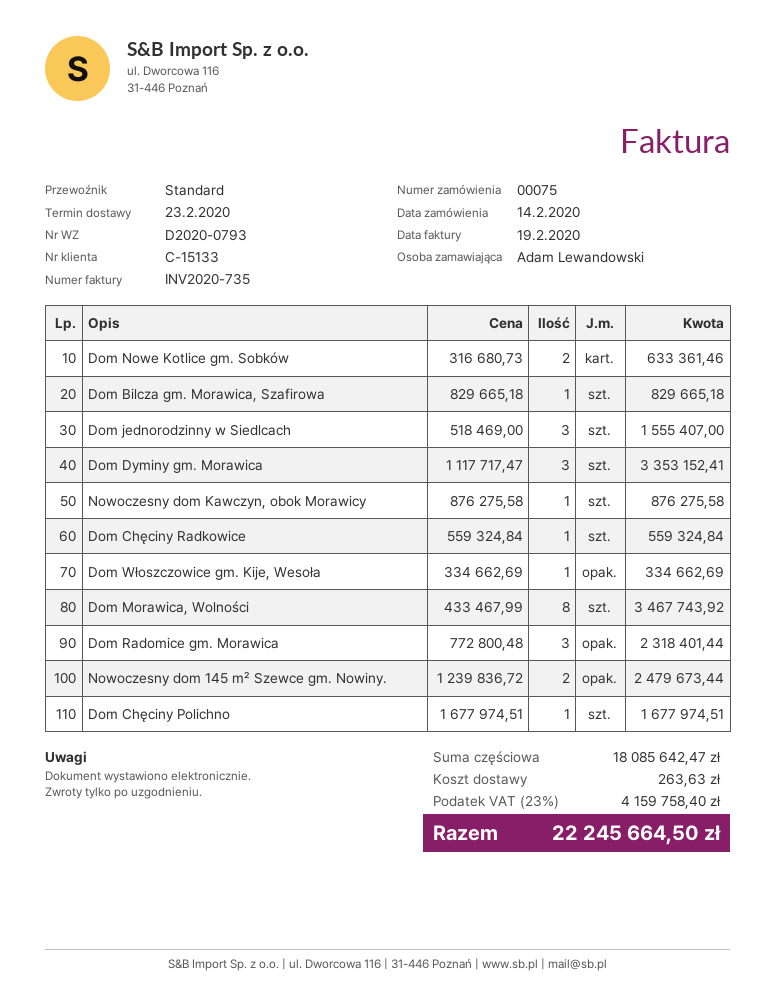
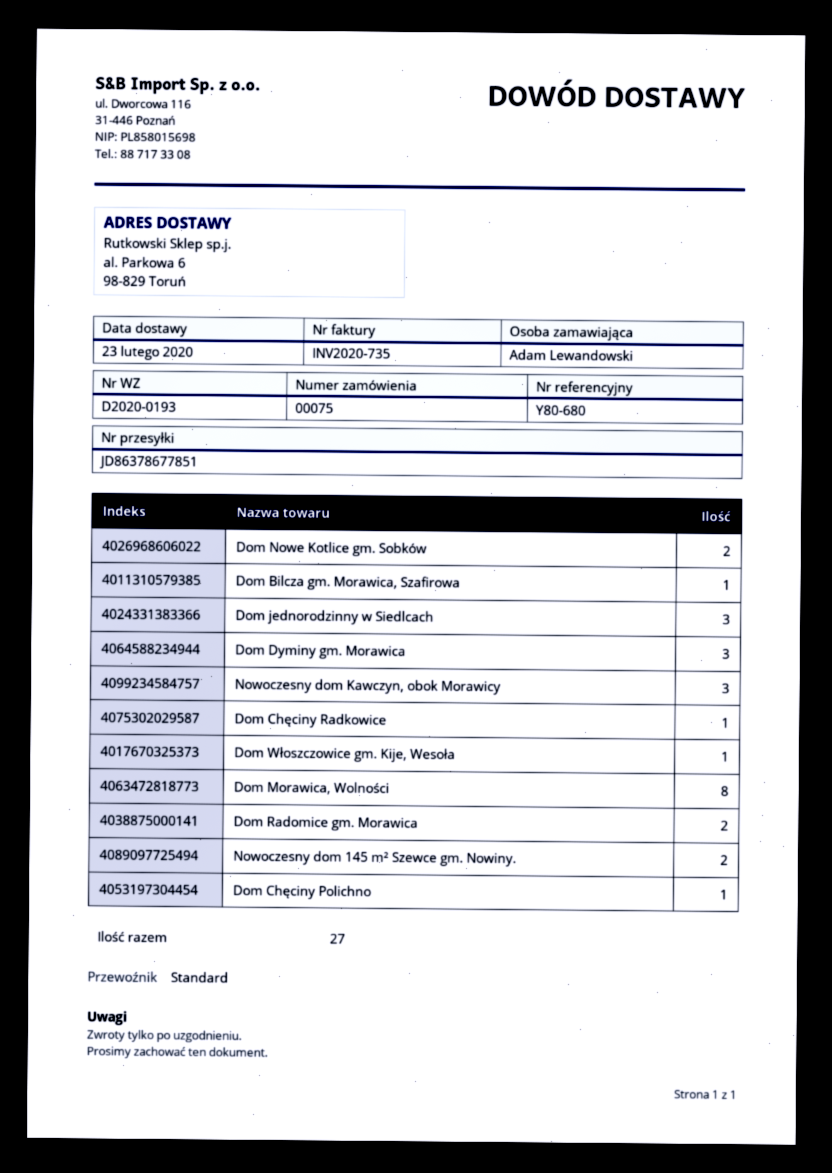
delivery note number: D2020-0793 -> D2020-0193
Nowoczesny dom Kawczyn, obok Morawicy: 1 -> 3
Dom Radomice gm. Morawica: 3 -> 2

